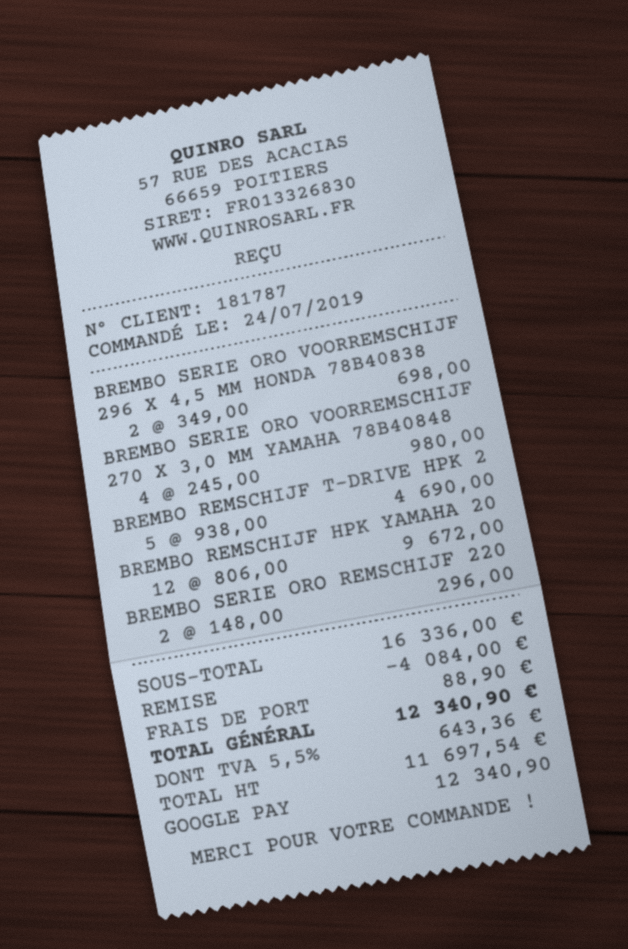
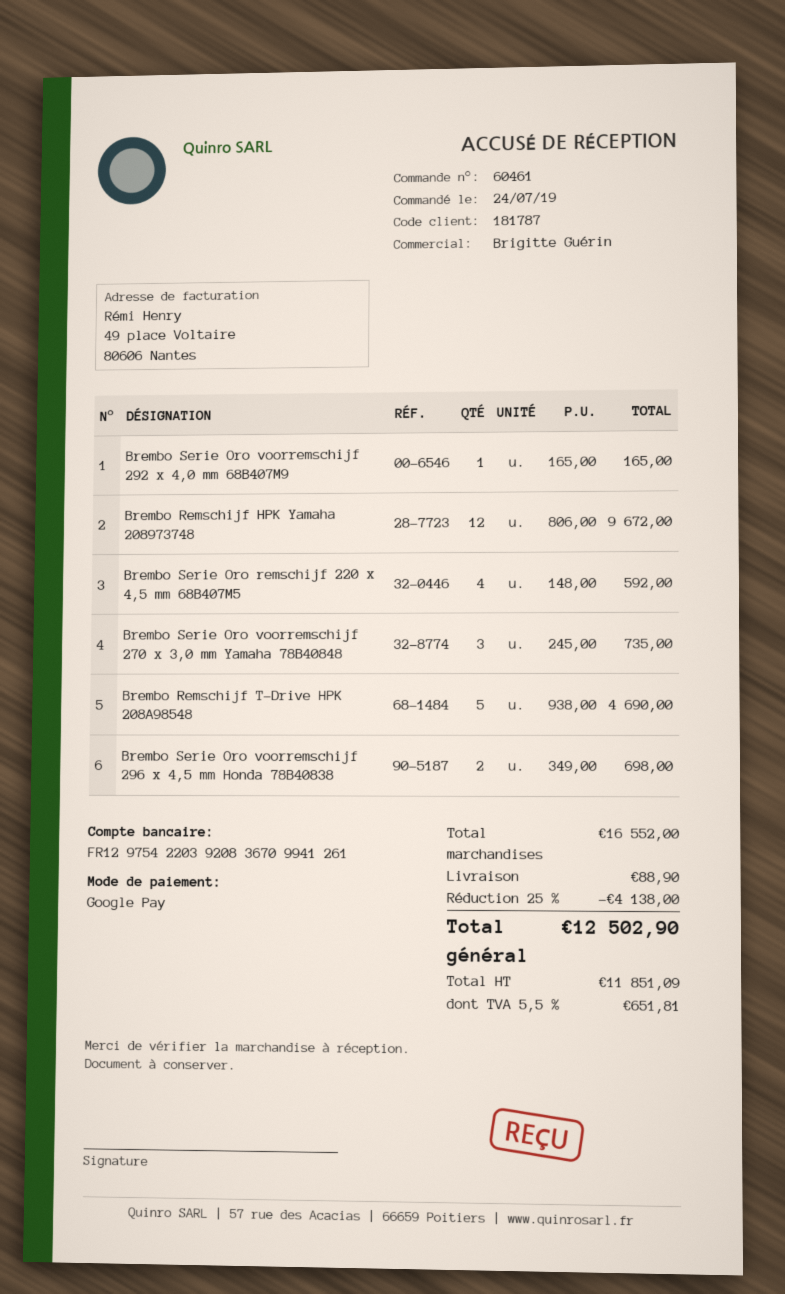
BREMBO SERIE ORO VOORREMSCHIJF 270 X 3,0 MM YAMAHA 78B40848: 4 x 245.00 = 980.00 -> 3 x 245.00 = 735.00
BREMBO SERIE ORO REMSCHIJF 220: 2 x 148.00 = 296.00 -> 4 x 148.00 = 592.00
Brembo Serie Oro voorremschijf 292 x 4,0 mm 68B407M9: none -> 1 x 165.00 = 165.00
subtotal: 16336.00 -> 16552.00
discount: 4084.00 -> 4138.00
net: 11697.54 -> 11851.09
tax: 5.5% = 643.36 -> 5.5% = 651.81
total: 12340.90 -> 12502.90

